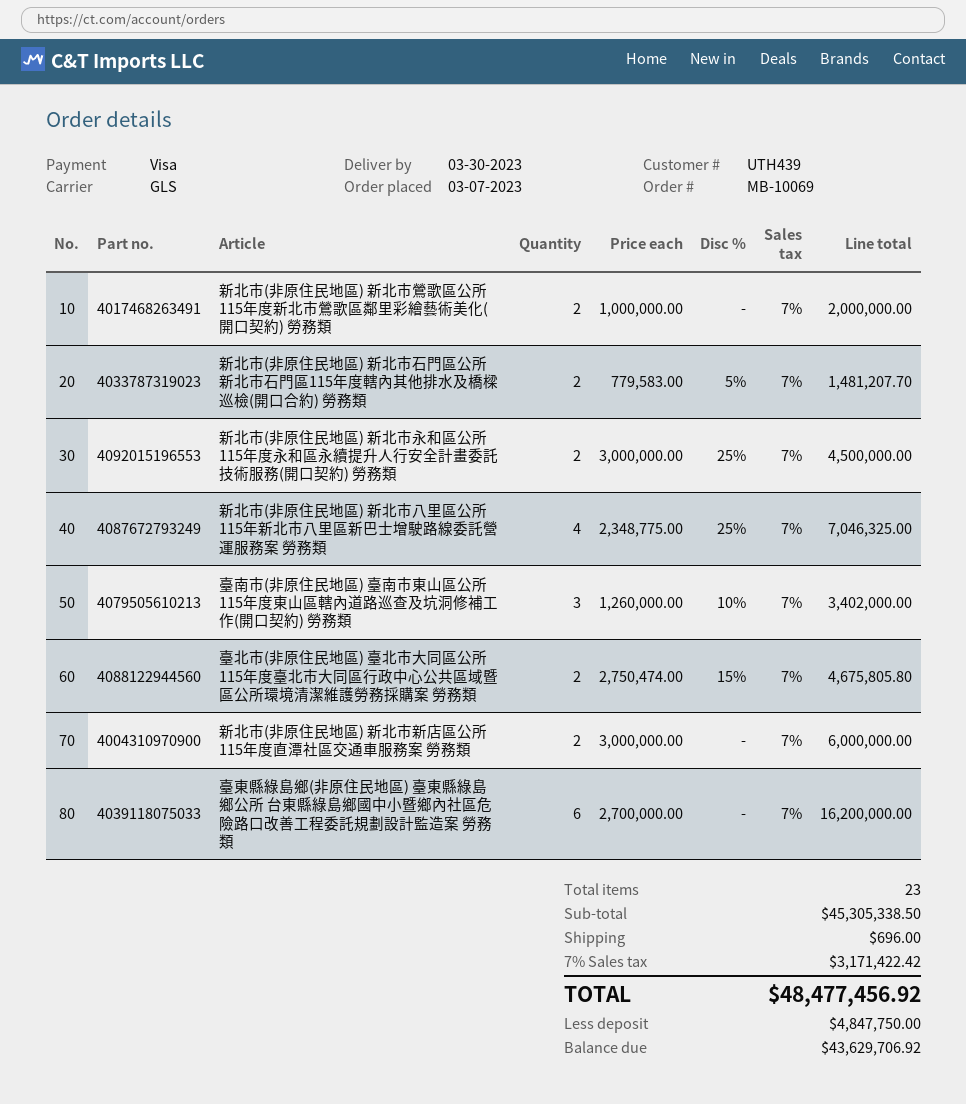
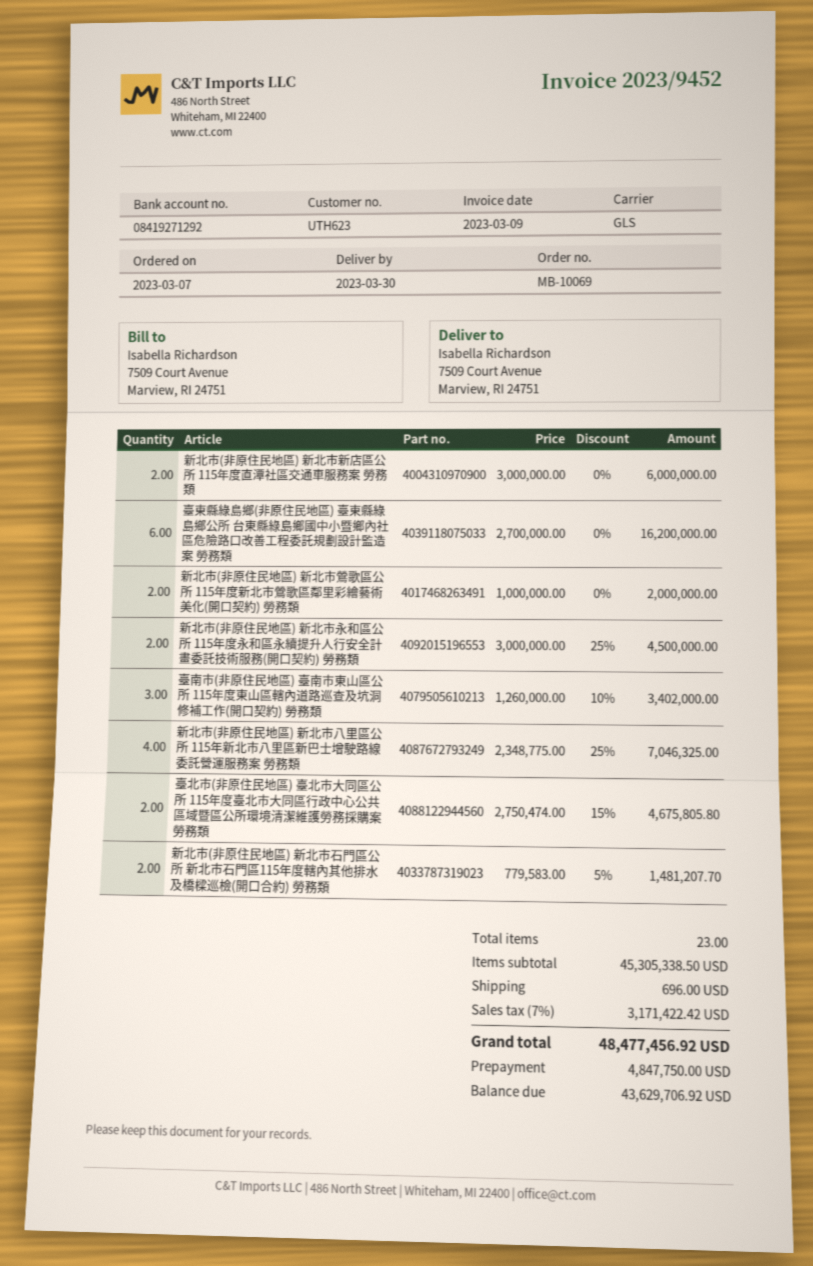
customer number: UTH439 -> UTH623

